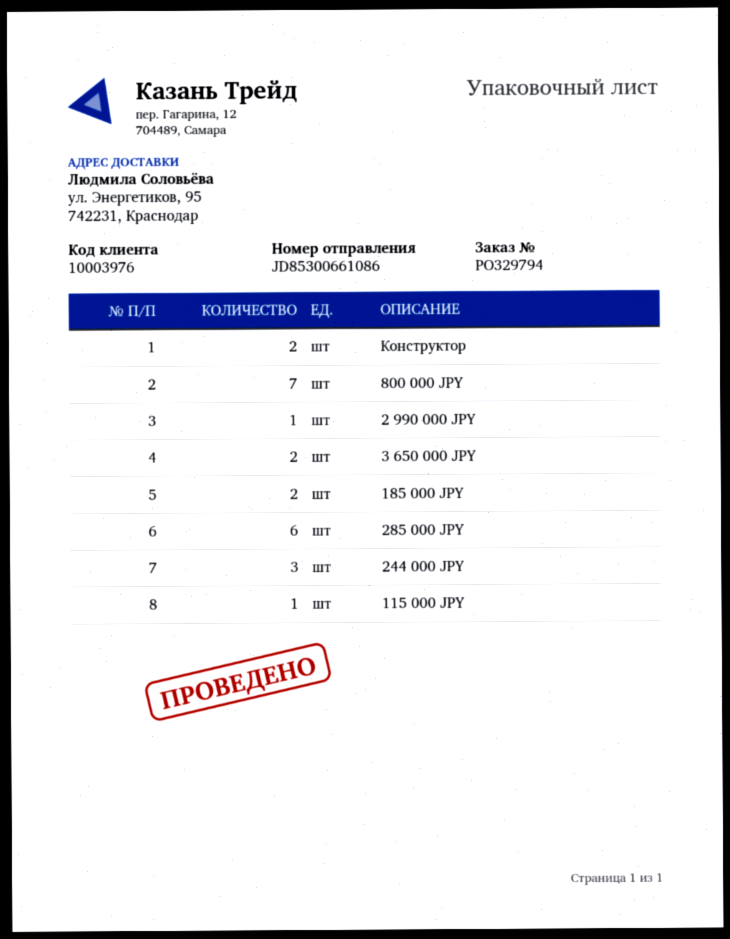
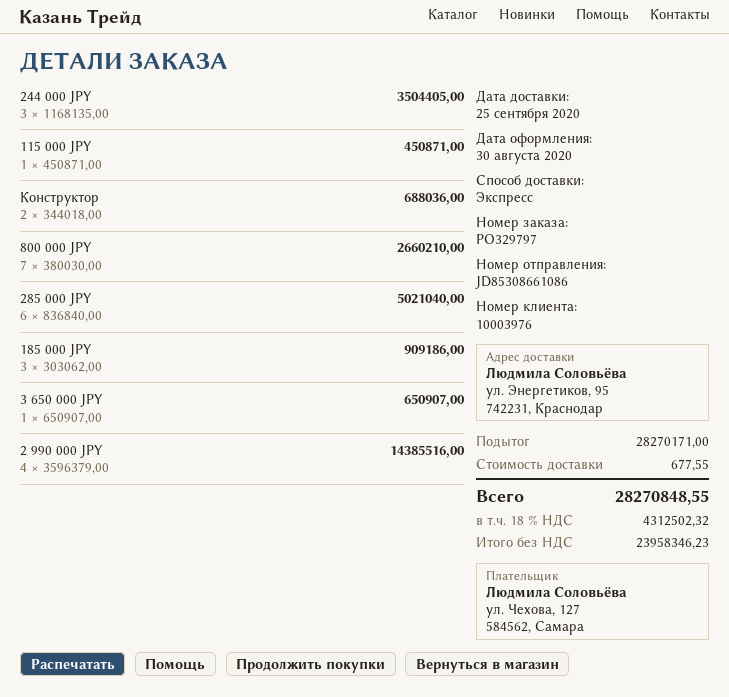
order number: PO329794 -> PO329797
tracking number: JD85300661086 -> JD85308661086
2 990 000 JPY: 1 -> 4
3 650 000 JPY: 2 -> 1
185 000 JPY: 2 -> 3

